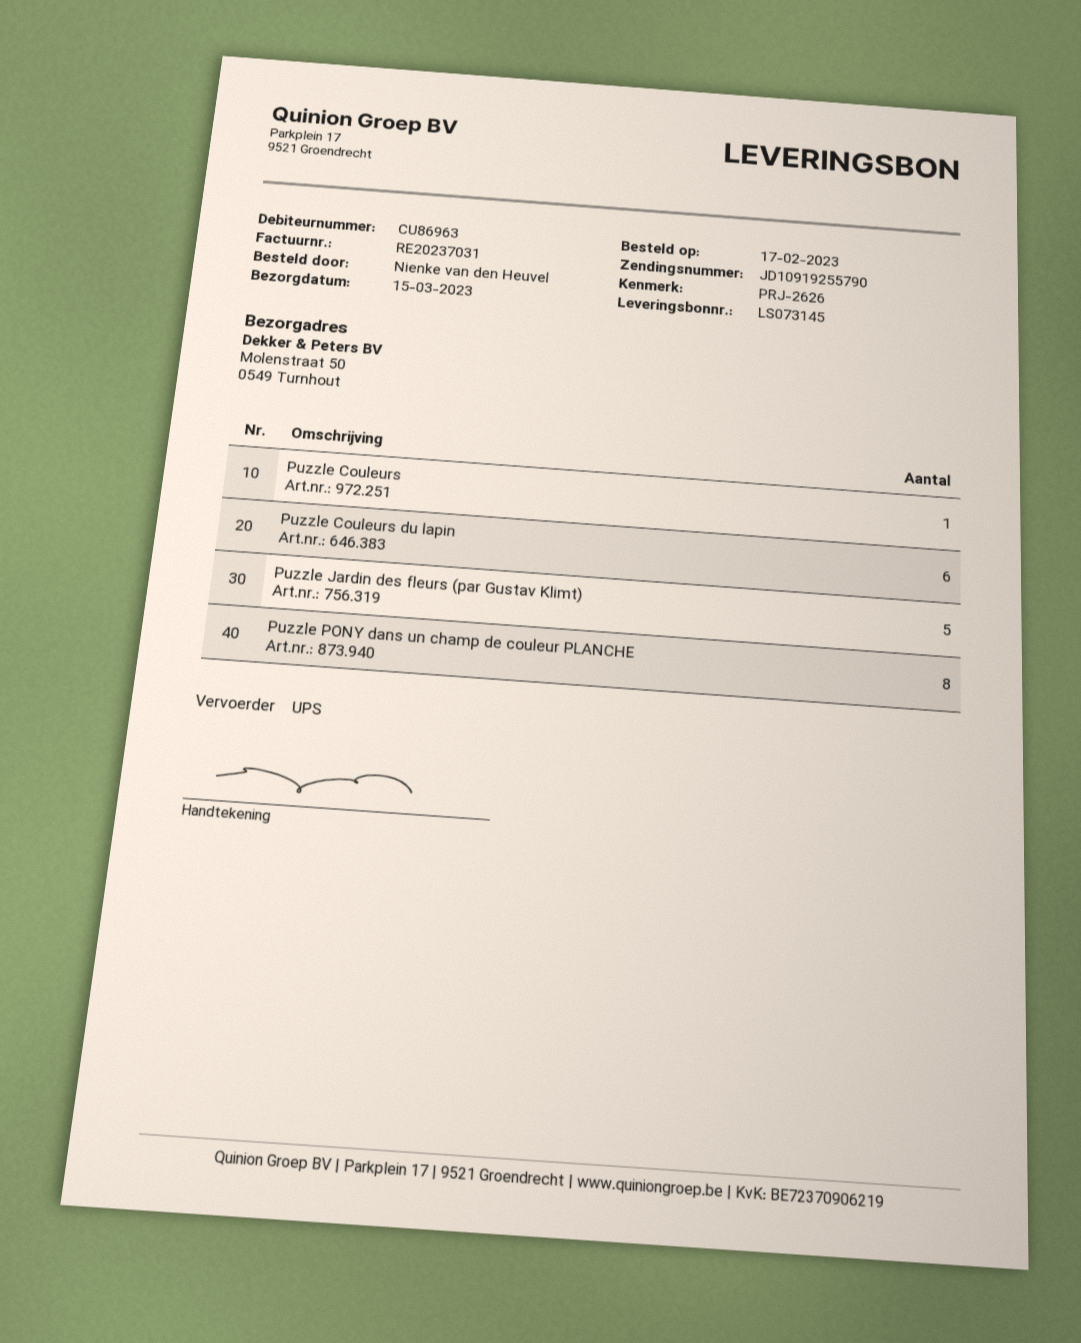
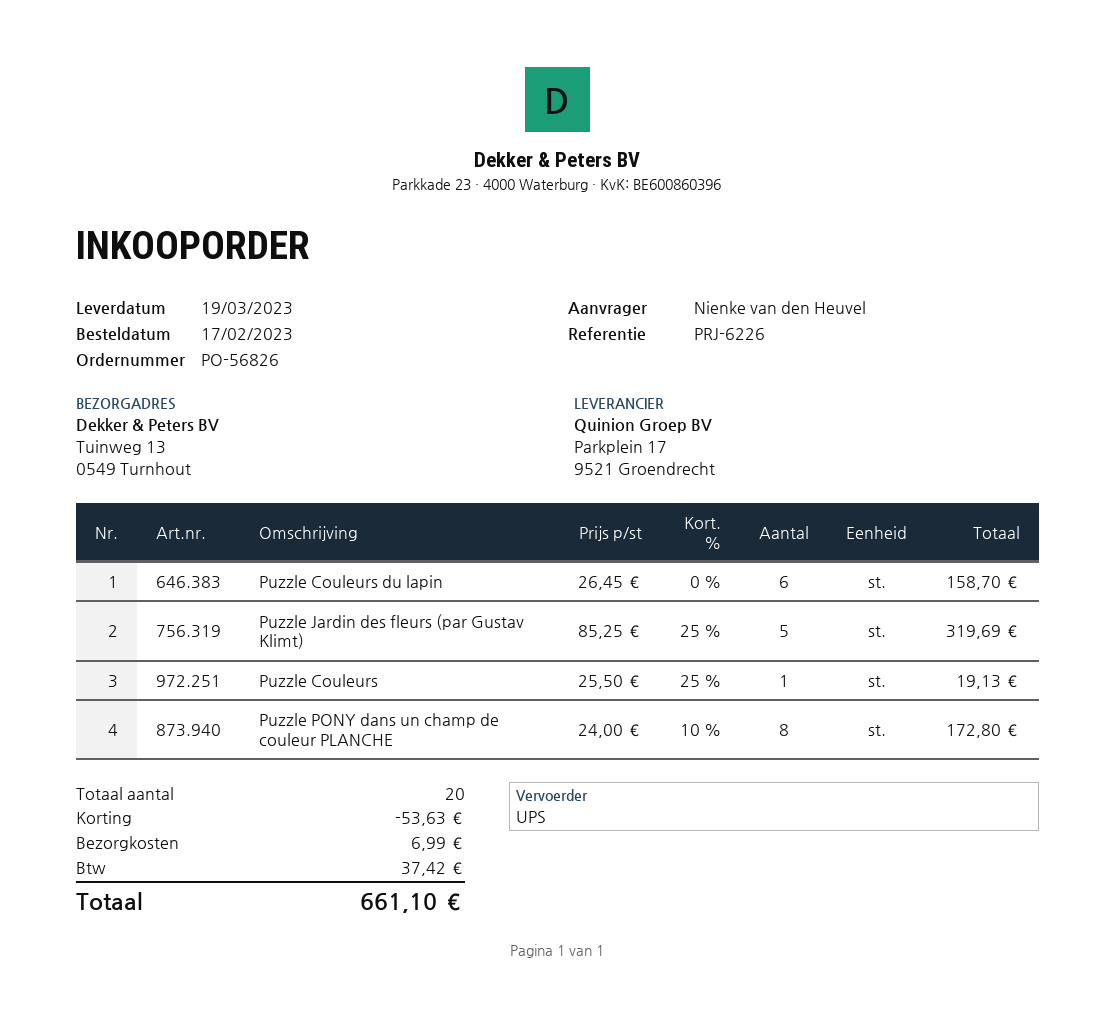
delivery date: 2023-03-15 -> 2023-03-19
reference: PRJ-2626 -> PRJ-6226
ship to: Molenstraat 50, 0549 Turnhout -> Tuinweg 13, 0549 Turnhout

